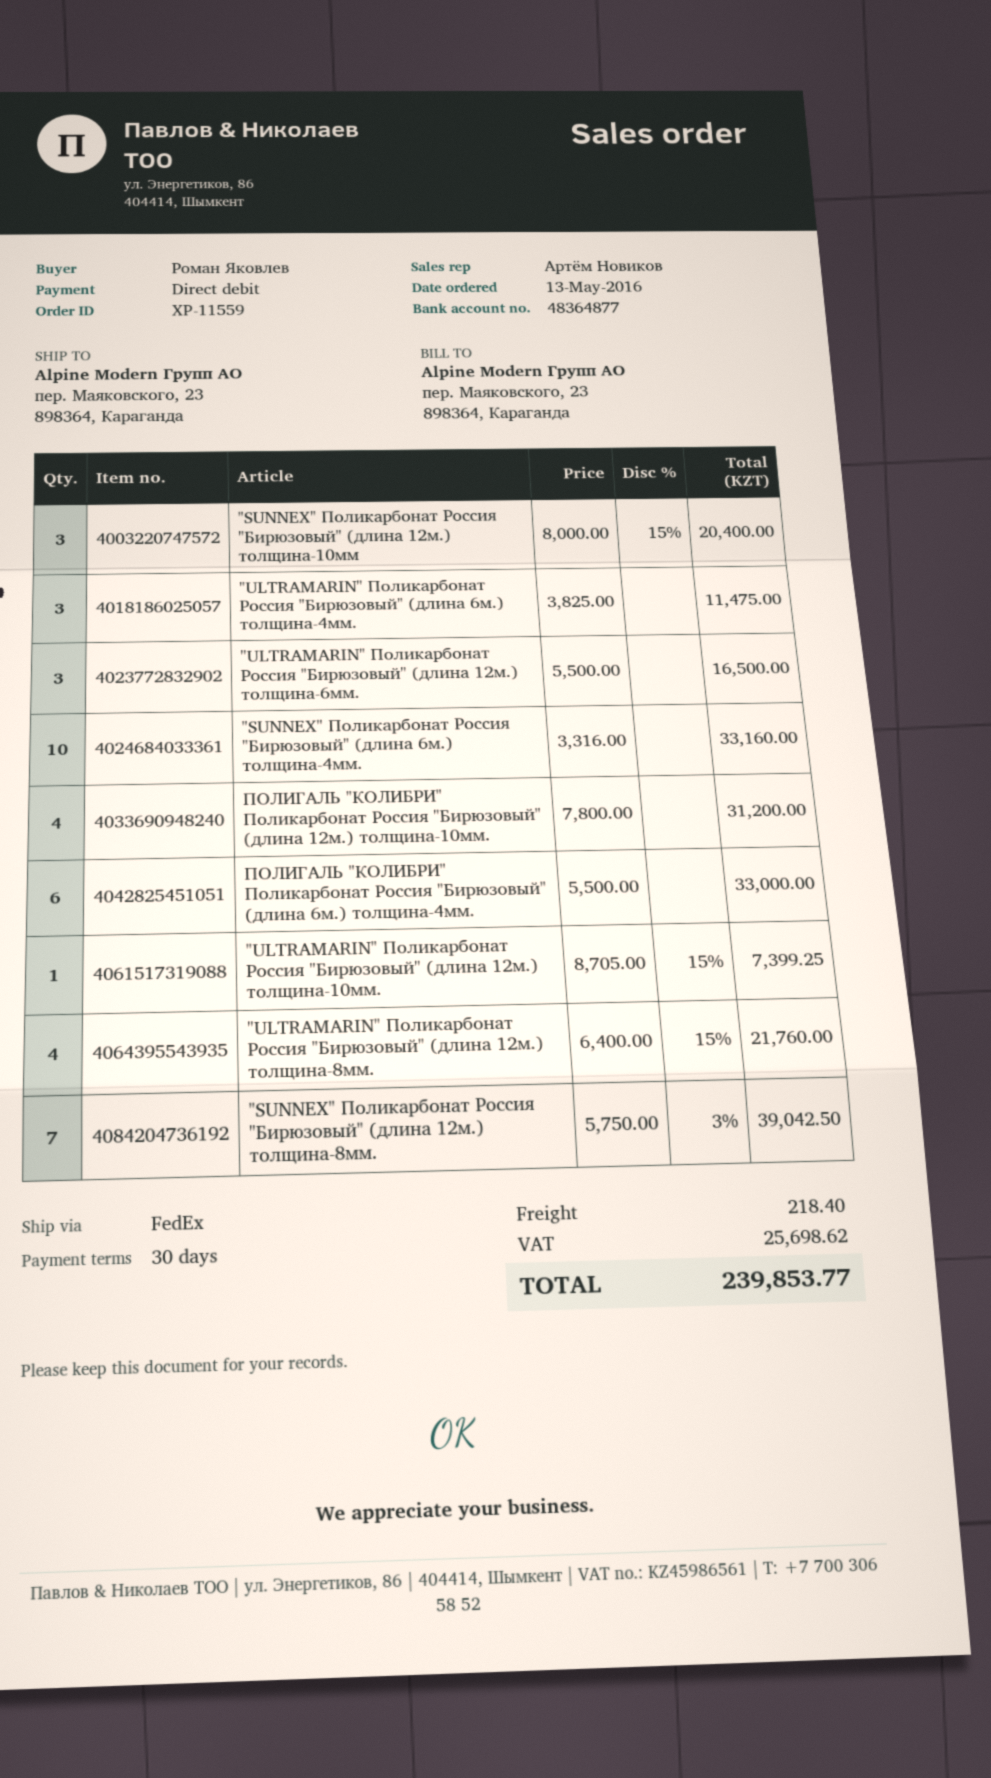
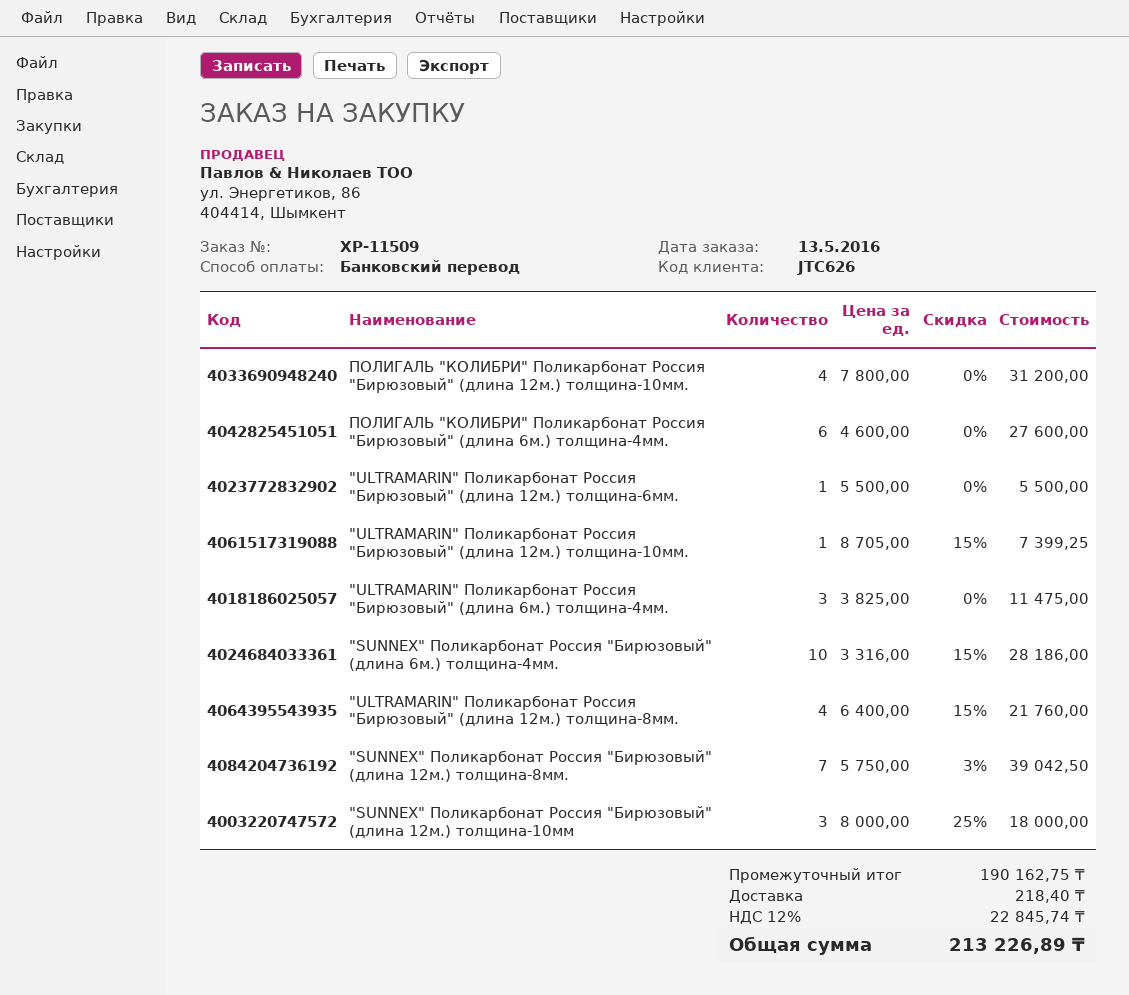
order number: XP-11559 -> XP-11509
payment method: direct debit -> bank transfer
"SUNNEX" Поликарбонат Россия "Бирюзовый" (длина 12м.) толщина-10мм: 3 x 8000.00 - 15% = 20400.00 -> 3 x 8000.00 - 25% = 18000.00
"ULTRAMARIN" Поликарбонат Россия "Бирюзовый" (длина 12м.) толщина-6мм.: 3 x 5500.00 = 16500.00 -> 1 x 5500.00 = 5500.00
"SUNNEX" Поликарбонат Россия "Бирюзовый" (длина 6м.) толщина-4мм.: 10 x 3316.00 = 33160.00 -> 10 x 3316.00 - 15% = 28186.00
ПОЛИГАЛЬ "КОЛИБРИ" Поликарбонат Россия "Бирюзовый" (длина 6м.) толщина-4мм.: 6 x 5500.00 = 33000.00 -> 6 x 4600.00 = 27600.00
tax: 25698.62 -> 22845.74
total: 239853.77 -> 213226.89

